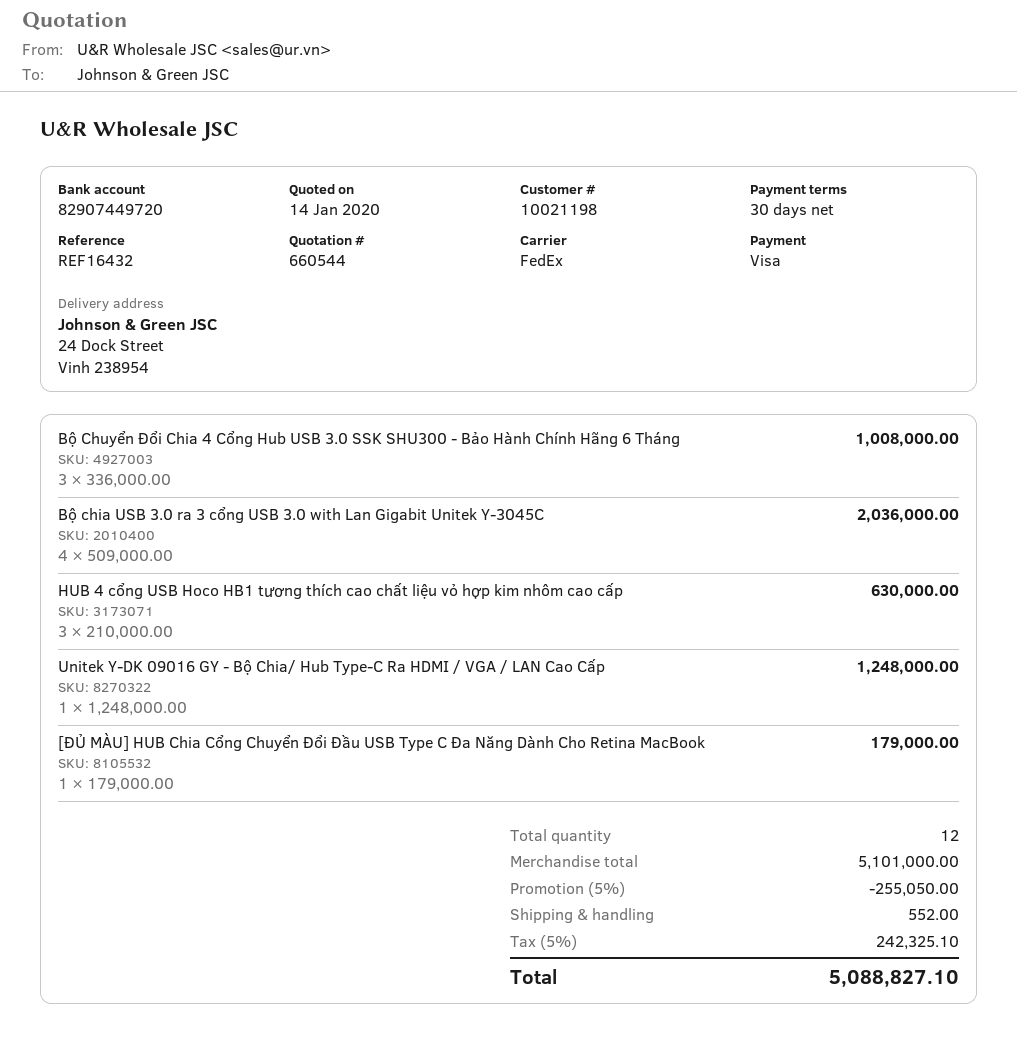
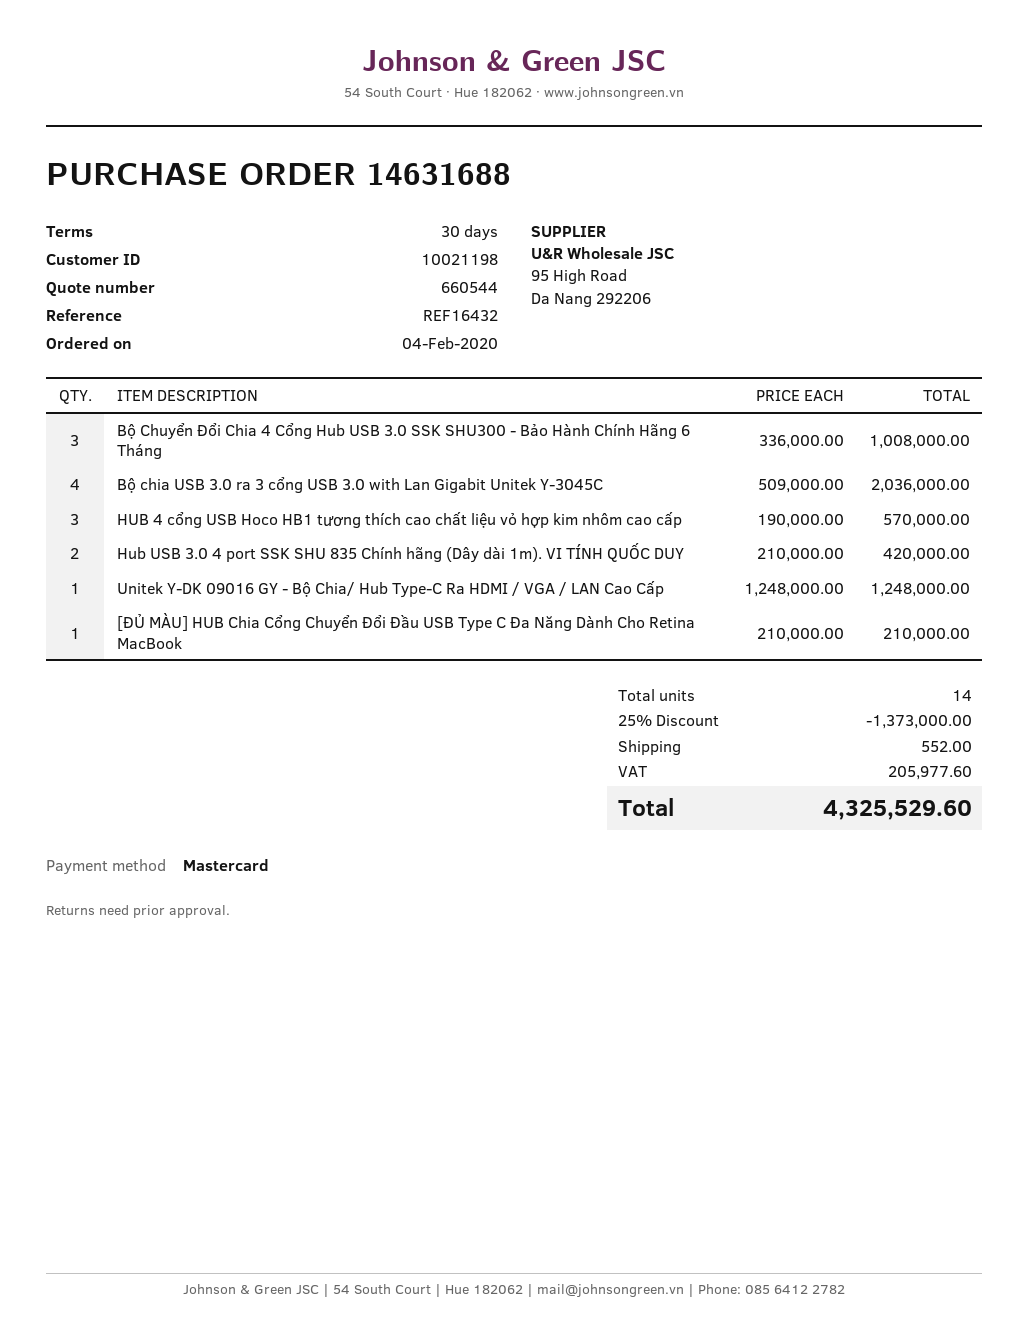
payment method: Visa -> Mastercard
HUB 4 cổng USB Hoco HB1 tương thích cao chất liệu vỏ hợp kim nhôm cao cấp: 3 x 210000.00 = 630000.00 -> 3 x 190000.00 = 570000.00
[ĐỦ MÀU] HUB Chia Cổng Chuyển Đổi Đầu USB Type C Đa Năng Dành Cho Retina MacBook: 1 x 179000.00 = 179000.00 -> 1 x 210000.00 = 210000.00
Hub USB 3.0 4 port SSK SHU 835 Chính hãng (Dây dài 1m). VI TÍNH QUỐC DUY: none -> 2 x 210000.00 = 420000.00
total quantity: 12 -> 14
discount: 5% = 255050.00 -> 25% = 1373000.00
tax: 242325.10 -> 205977.60
total: 5088827.10 -> 4325529.60

